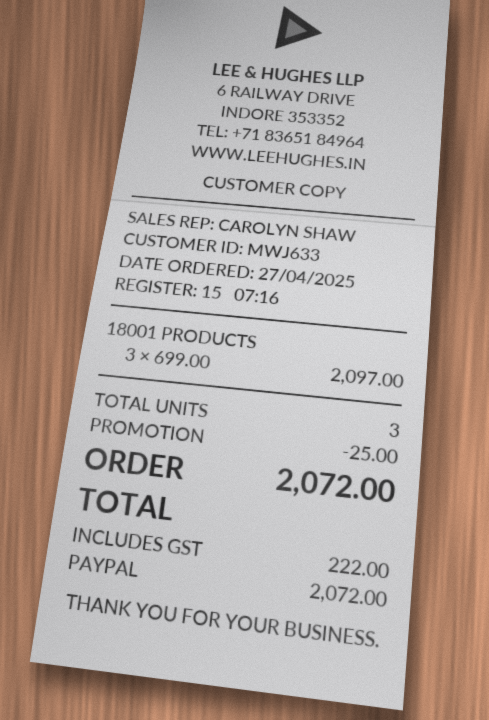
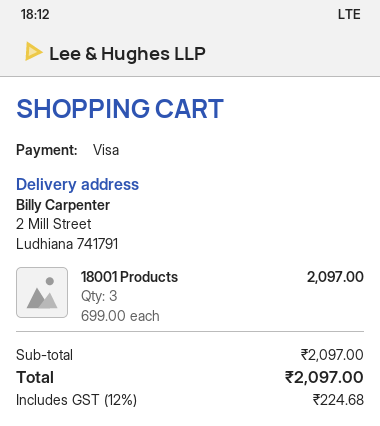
payment method: PayPal -> Visa
discount: 25.00 -> none
tax: 222.00 -> 224.68
total: 2072.00 -> 2097.00

